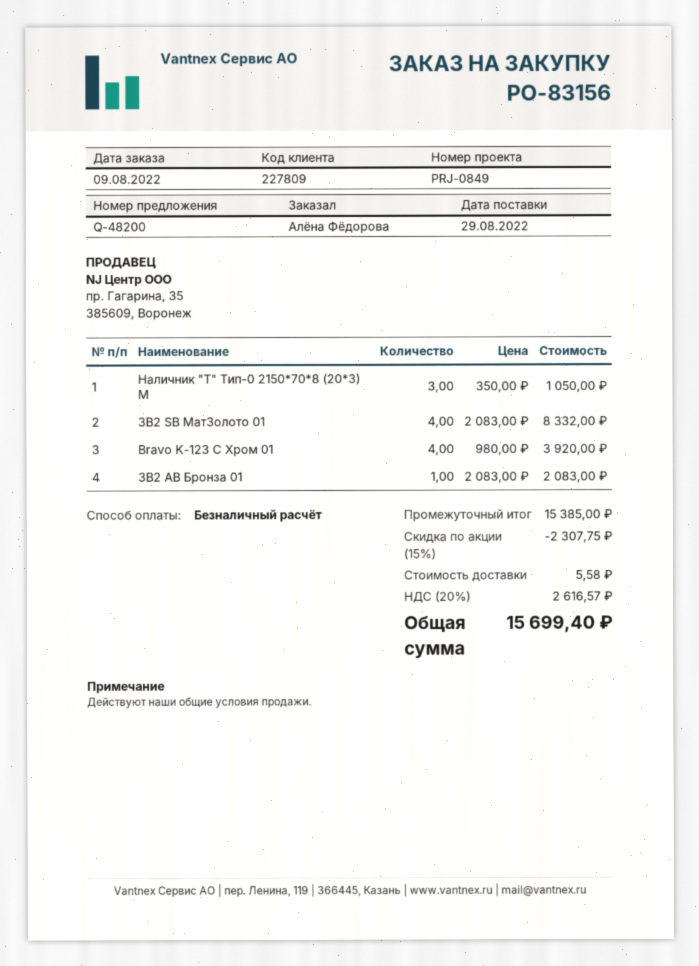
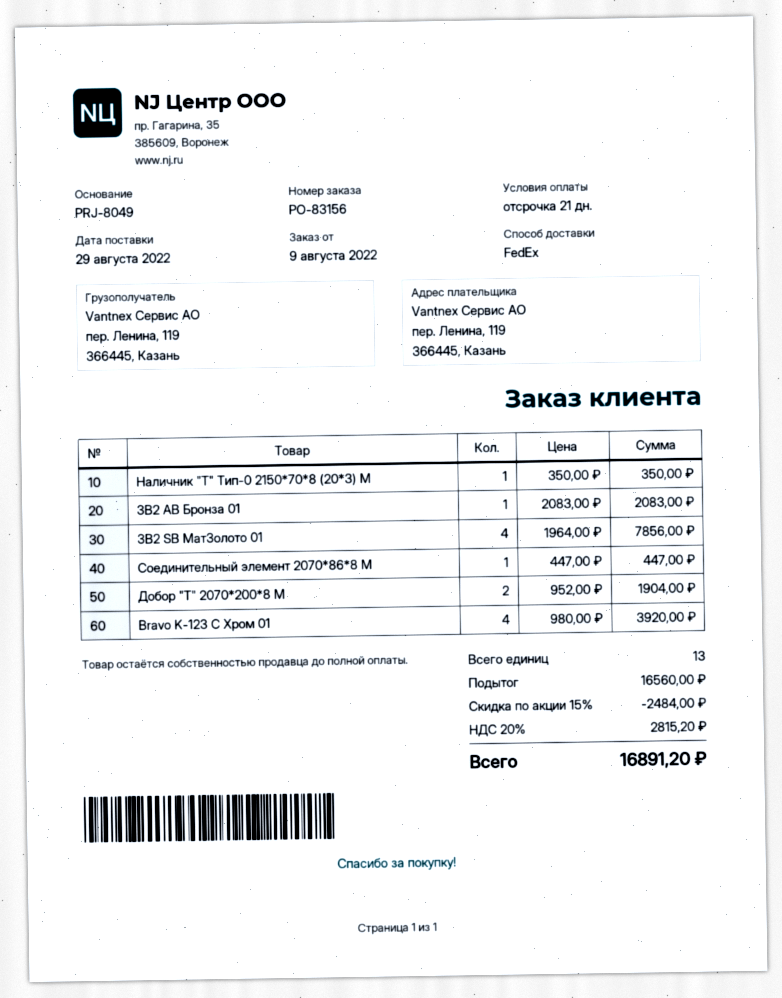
reference: PRJ-0849 -> PRJ-8049
Наличник "Т" Тип-0 2150*70*8 (20*3) M: 3 x 350.00 = 1050.00 -> 1 x 350.00 = 350.00
ЗВ2 SB МатЗолото 01: 4 x 2083.00 = 8332.00 -> 4 x 1964.00 = 7856.00
Соединительный элемент 2070*86*8 M: none -> 1 x 447.00 = 447.00
Добор "Т" 2070*200*8 М: none -> 2 x 952.00 = 1904.00
subtotal: 15385.00 -> 16560.00
discount: 15% = 2307.75 -> 15% = 2484.00
shipping: 5.58 -> none
tax: 20% = 2616.57 -> 20% = 2815.20
total: 15699.40 -> 16891.20

